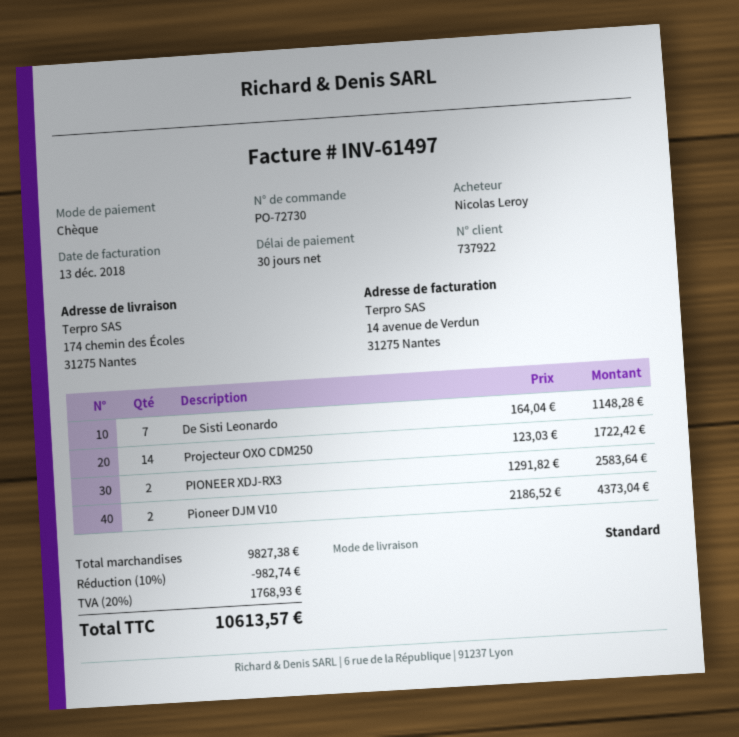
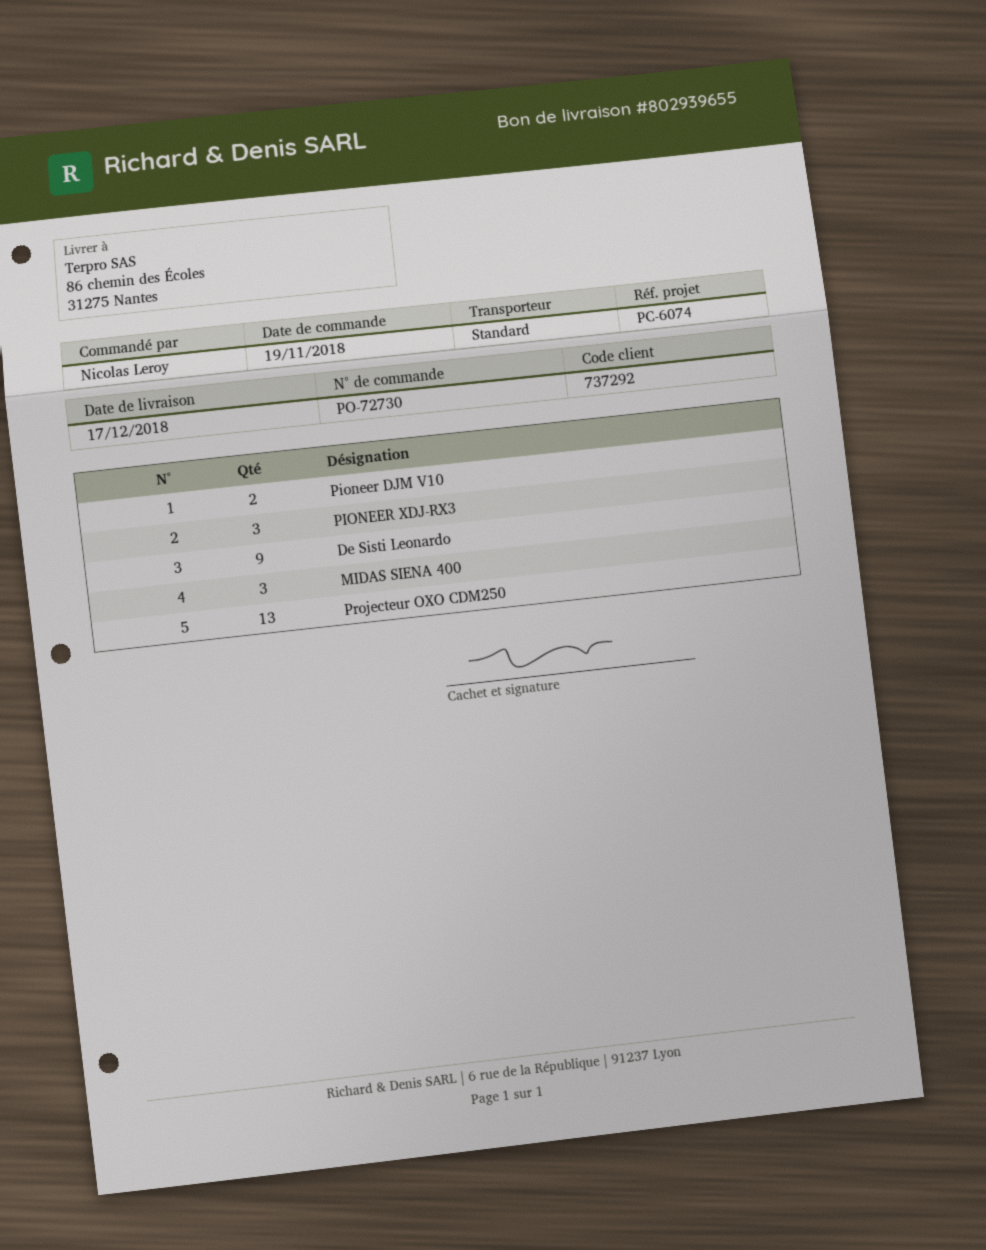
customer number: 737922 -> 737292
ship to: 174 chemin des Écoles, 31275 Nantes -> 86 chemin des Écoles, 31275 Nantes
De Sisti Leonardo: 7 -> 9
Projecteur OXO CDM250: 14 -> 13
PIONEER XDJ-RX3: 2 -> 3
MIDAS SIENA 400: none -> 3

